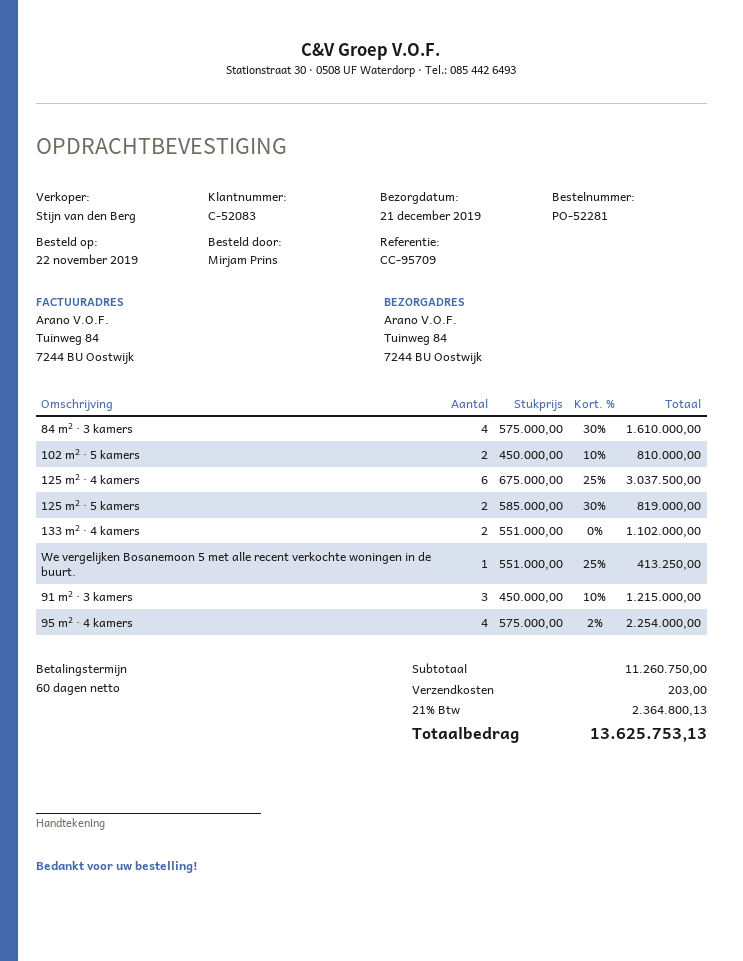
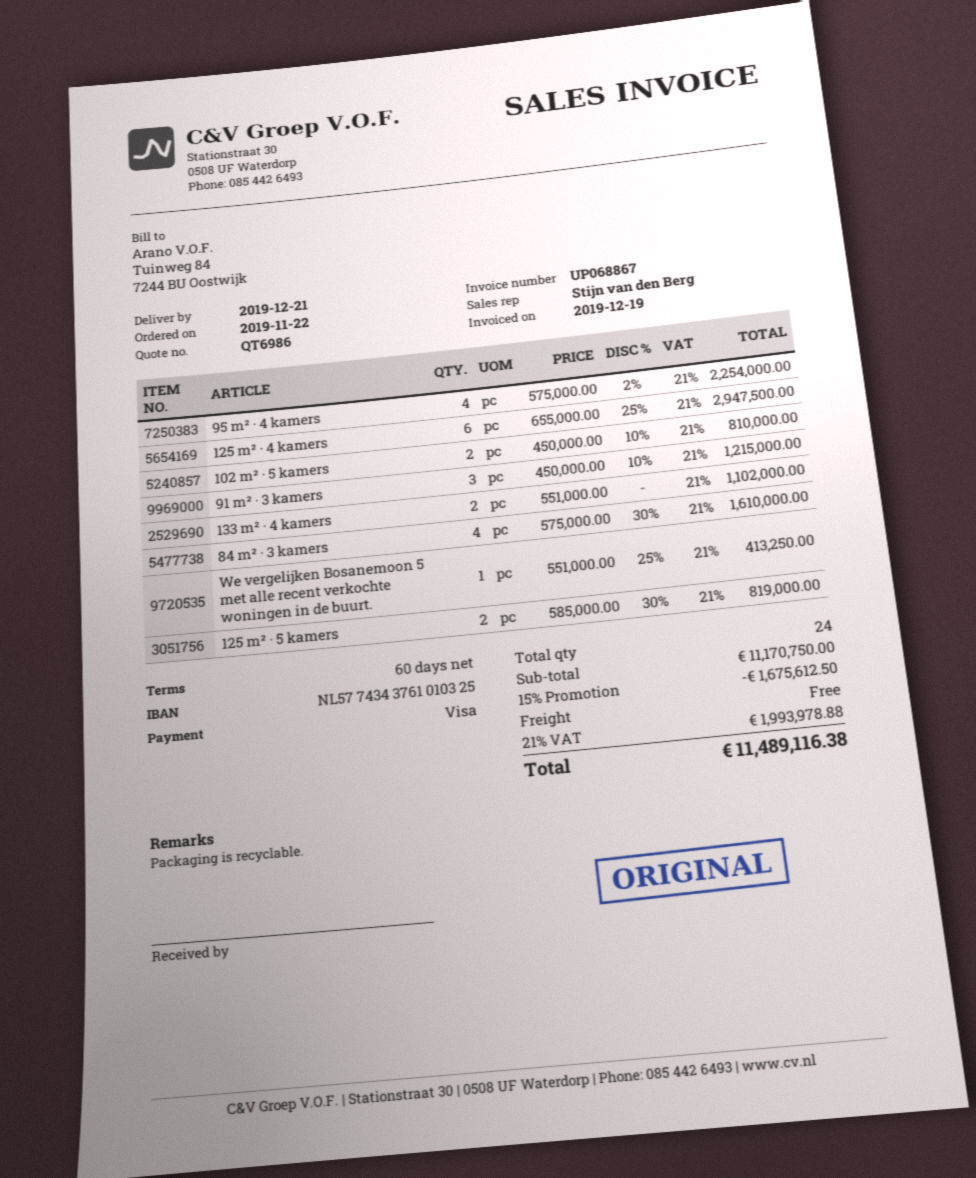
125 m² · 4 kamers: 6 x 675000.00 - 25% = 3037500.00 -> 6 x 655000.00 - 25% = 2947500.00
subtotal: 11260750.00 -> 11170750.00
discount: none -> 15% = 1675612.50
shipping: 203.00 -> 0.00
tax: 21% = 2364800.13 -> 21% = 1993978.88
total: 13625753.13 -> 11489116.38

